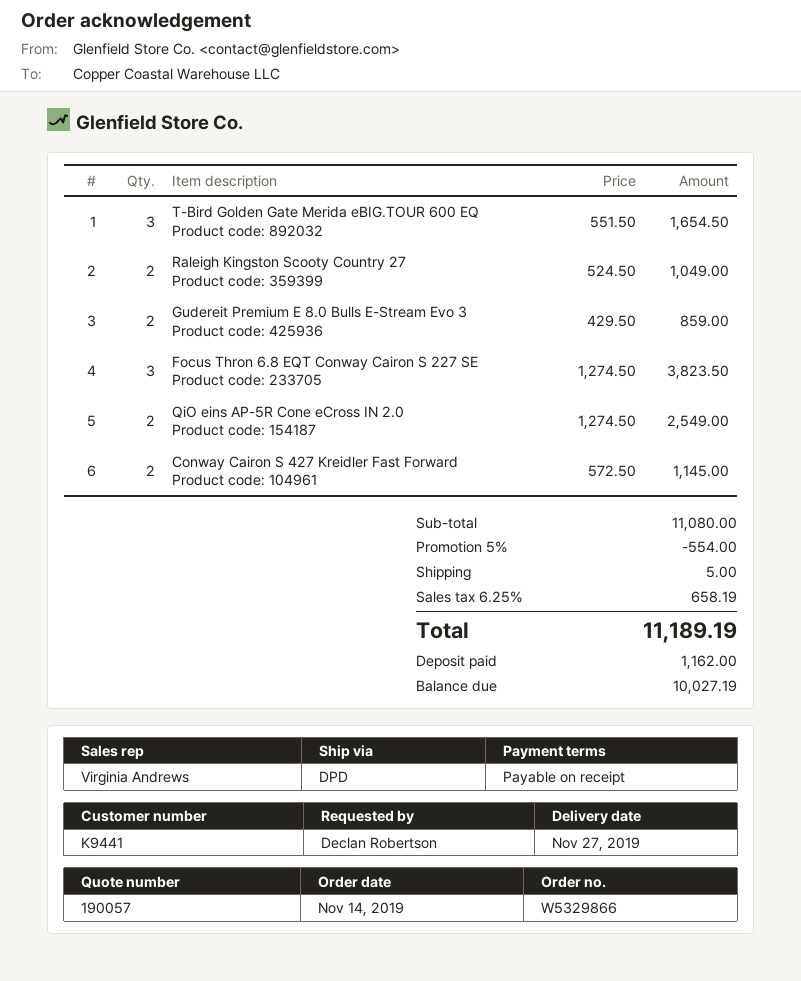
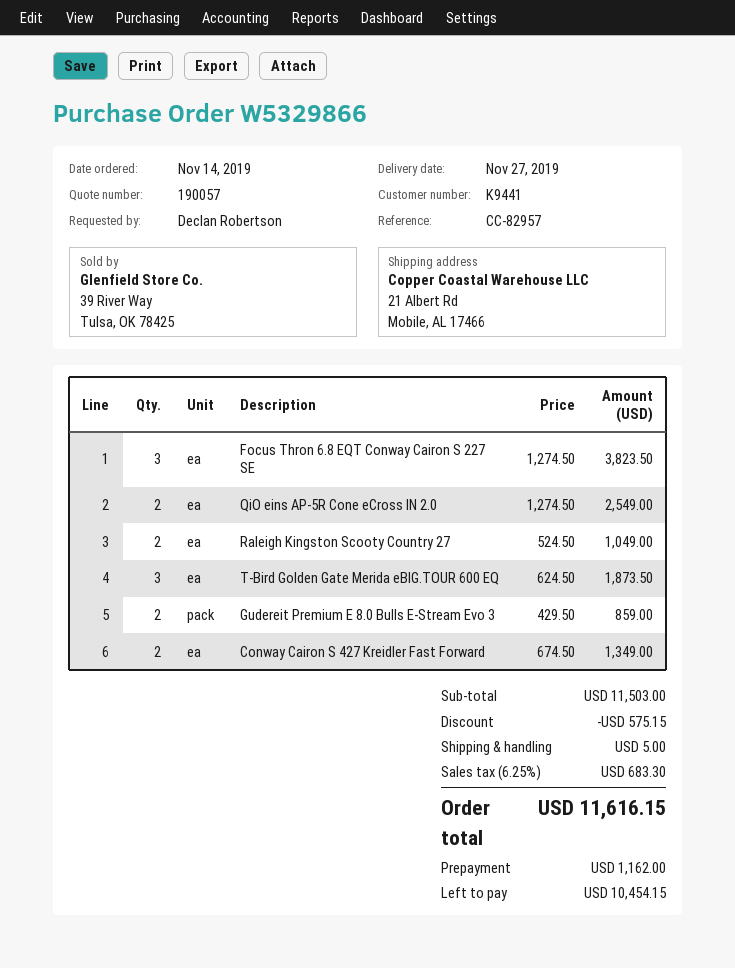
T-Bird Golden Gate Merida eBIG.TOUR 600 EQ: 3 x 551.50 = 1654.50 -> 3 x 624.50 = 1873.50
Conway Cairon S 427 Kreidler Fast Forward: 2 x 572.50 = 1145.00 -> 2 x 674.50 = 1349.00
subtotal: 11080.00 -> 11503.00
discount: 554.00 -> 575.15
tax: 6.25% = 658.19 -> 6.25% = 683.30
total: 11189.19 -> 11616.15
balance: 10027.19 -> 10454.15

